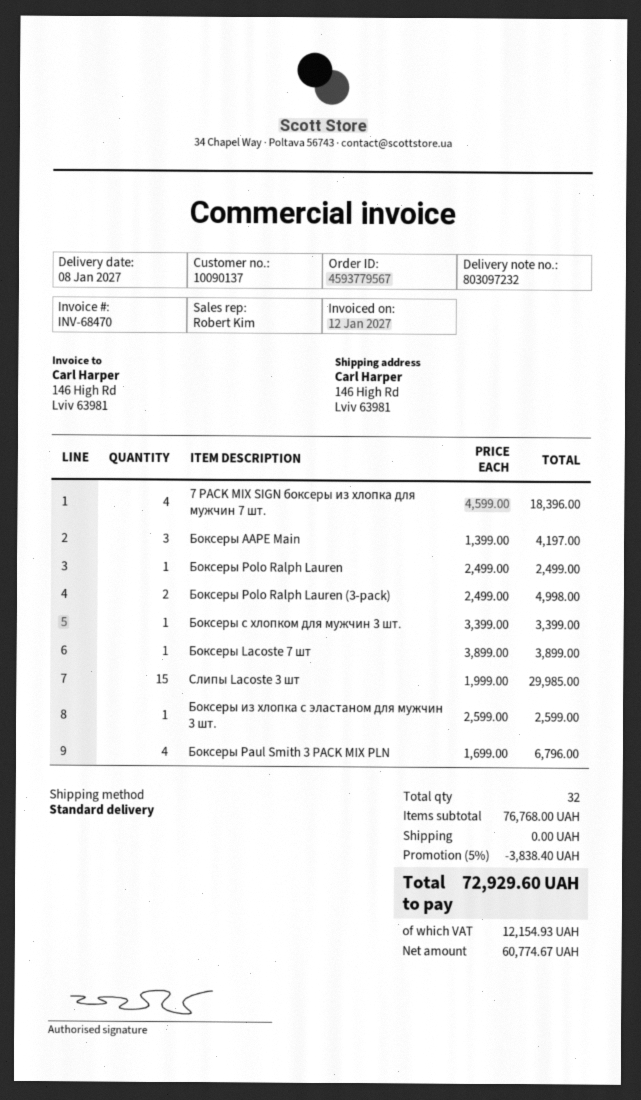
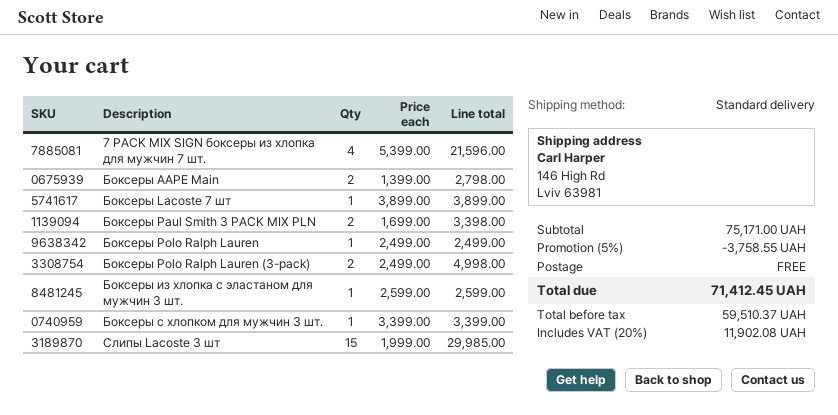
7 PACK MIX SIGN боксеры из хлопка для мужчин 7 шт.: 4 x 4599.00 = 18396.00 -> 4 x 5399.00 = 21596.00
Боксеры AAPE Main: 3 x 1399.00 = 4197.00 -> 2 x 1399.00 = 2798.00
Боксеры Paul Smith 3 PACK MIX PLN: 4 x 1699.00 = 6796.00 -> 2 x 1699.00 = 3398.00
subtotal: 76768.00 -> 75171.00
discount: 5% = 3838.40 -> 5% = 3758.55
net: 60774.67 -> 59510.37
tax: 12154.93 -> 11902.08
total: 72929.60 -> 71412.45

